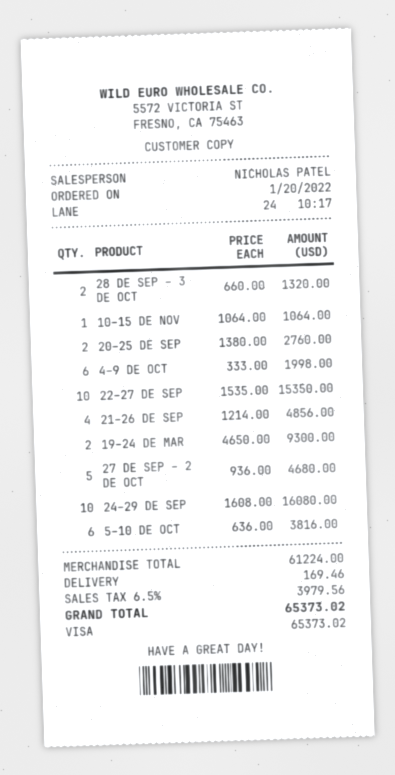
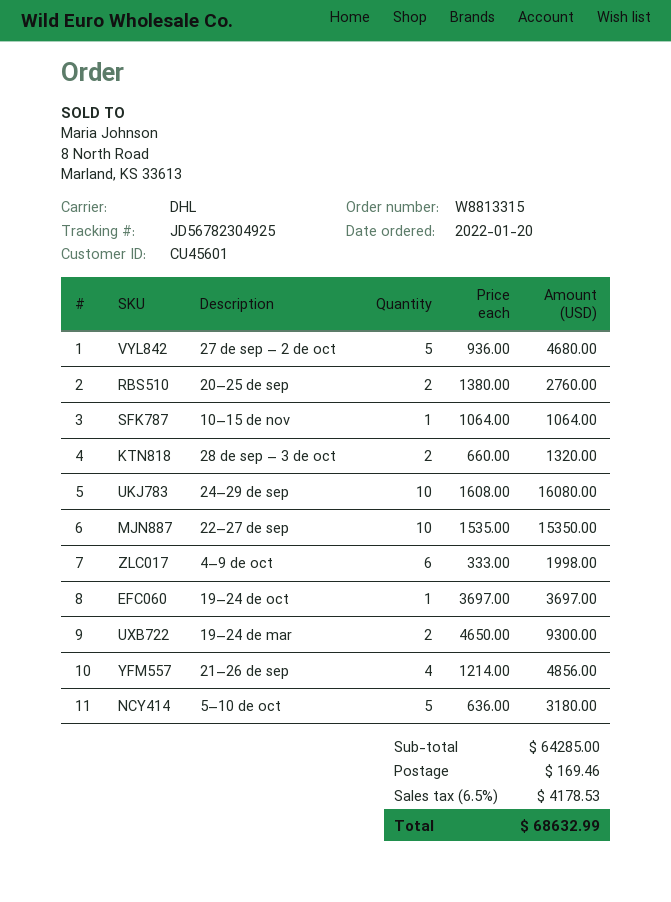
5–10 DE OCT: 6 x 636.00 = 3816.00 -> 5 x 636.00 = 3180.00
19–24 de oct: none -> 1 x 3697.00 = 3697.00
subtotal: 61224.00 -> 64285.00
tax: 6.5% = 3979.56 -> 6.5% = 4178.53
total: 65373.02 -> 68632.99

